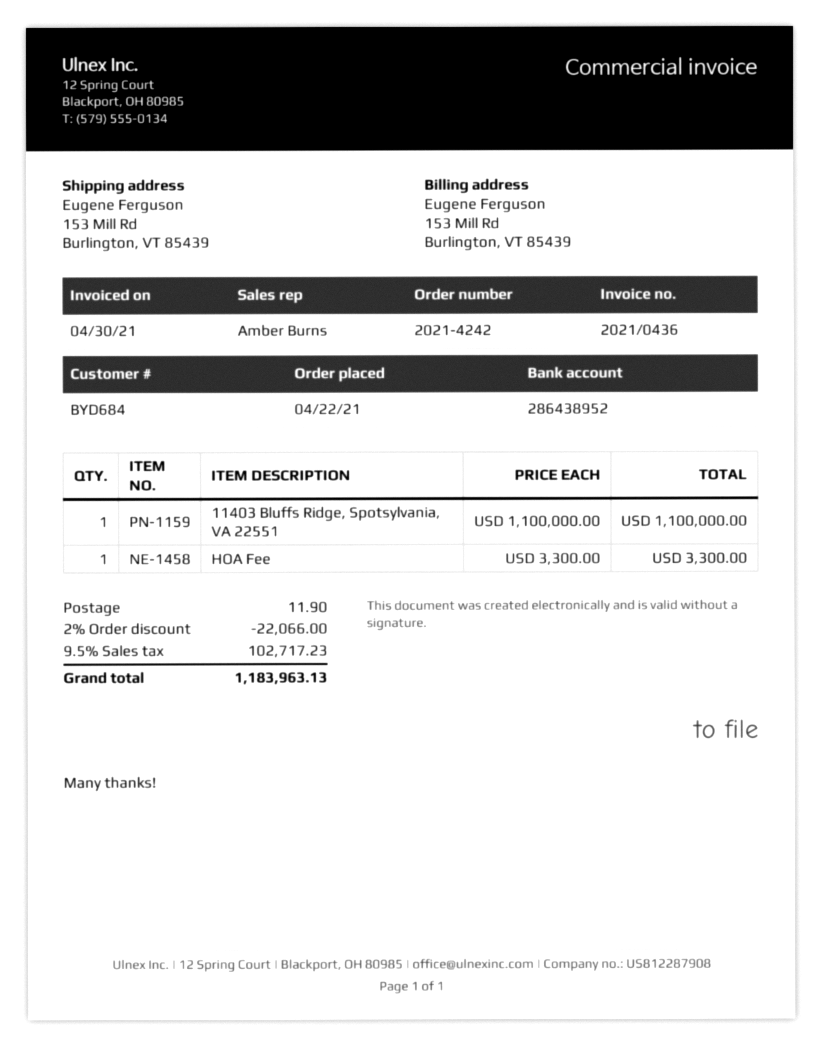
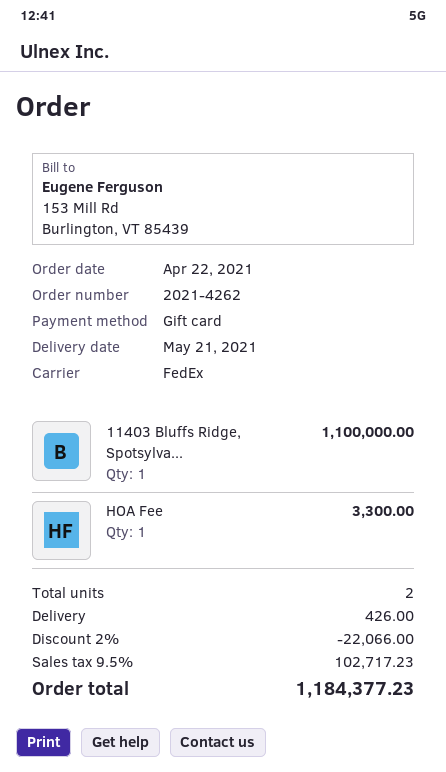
order number: 2021-4242 -> 2021-4262
shipping: 11.90 -> 426.00
total: 1183963.13 -> 1184377.23

